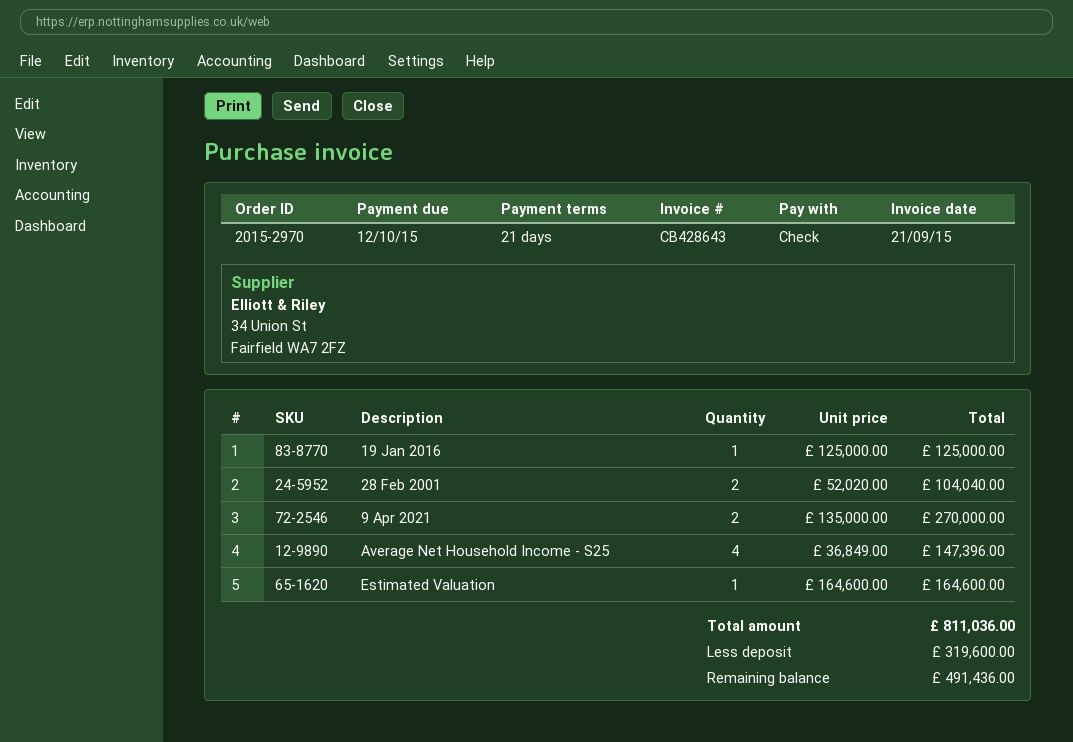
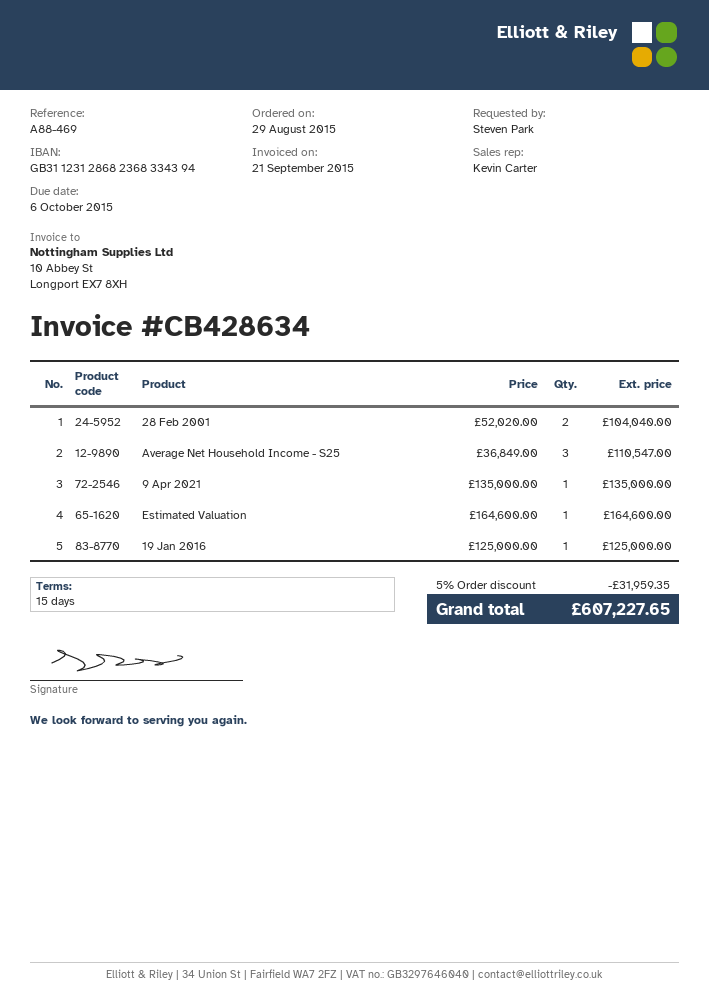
invoice number: CB428643 -> CB428634
payment terms: 21 days -> 15 days
due date: 2015-10-12 -> 2015-10-06
9 Apr 2021: 2 x 135000.00 = 270000.00 -> 1 x 135000.00 = 135000.00
Average Net Household Income - S25: 4 x 36849.00 = 147396.00 -> 3 x 36849.00 = 110547.00
discount: none -> 5% = 31959.35
total: 811036.00 -> 607227.65

